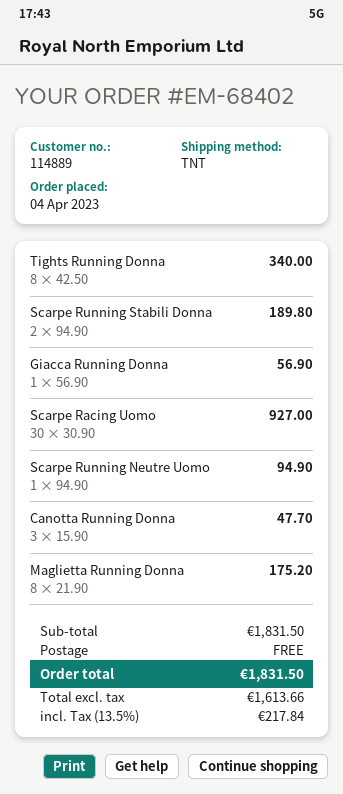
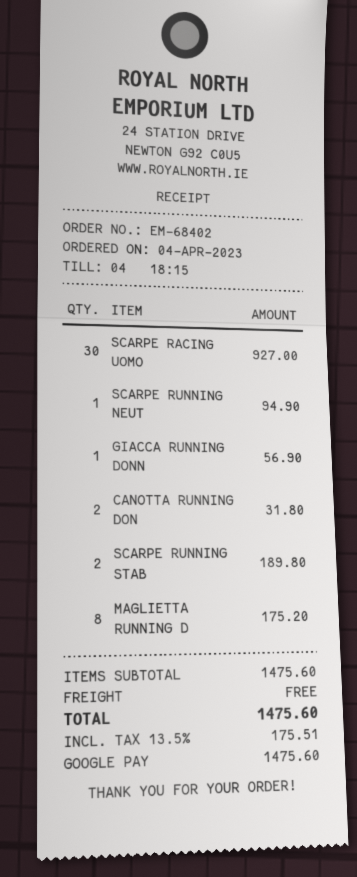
Tights Running Donna: 8 for 340.00 -> none
Canotta Running Donna: 3 for 47.70 -> 2 for 31.80
subtotal: 1831.50 -> 1475.60
tax: 13.5% = 217.84 -> 13.5% = 175.51
total: 1831.50 -> 1475.60

